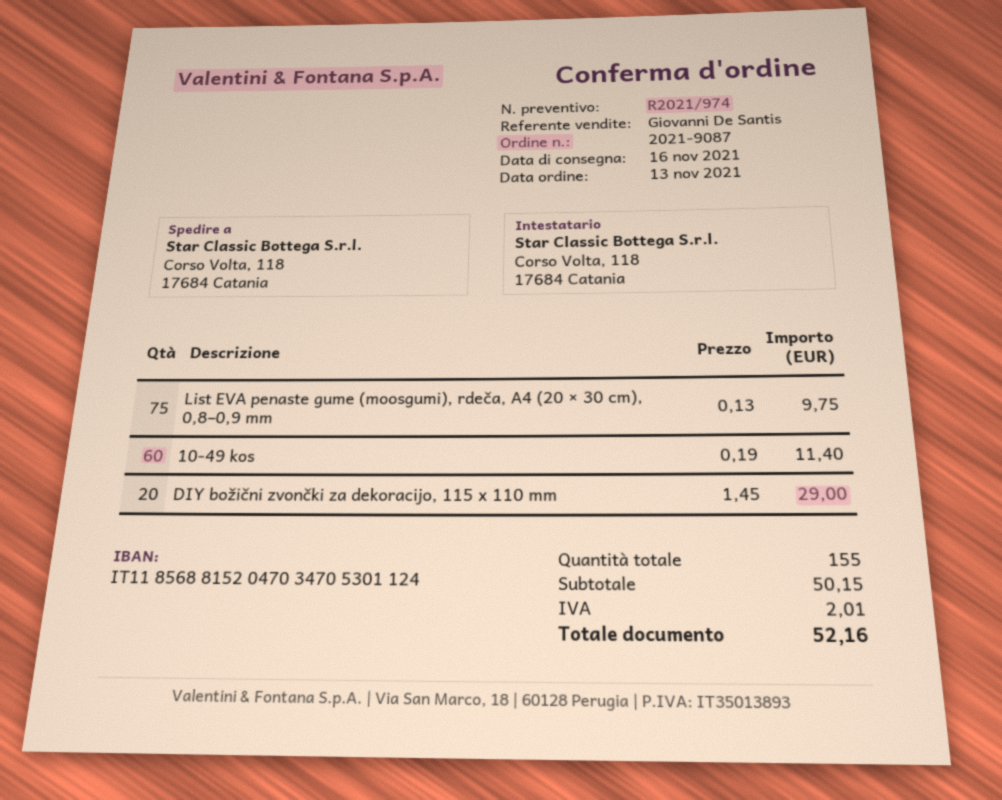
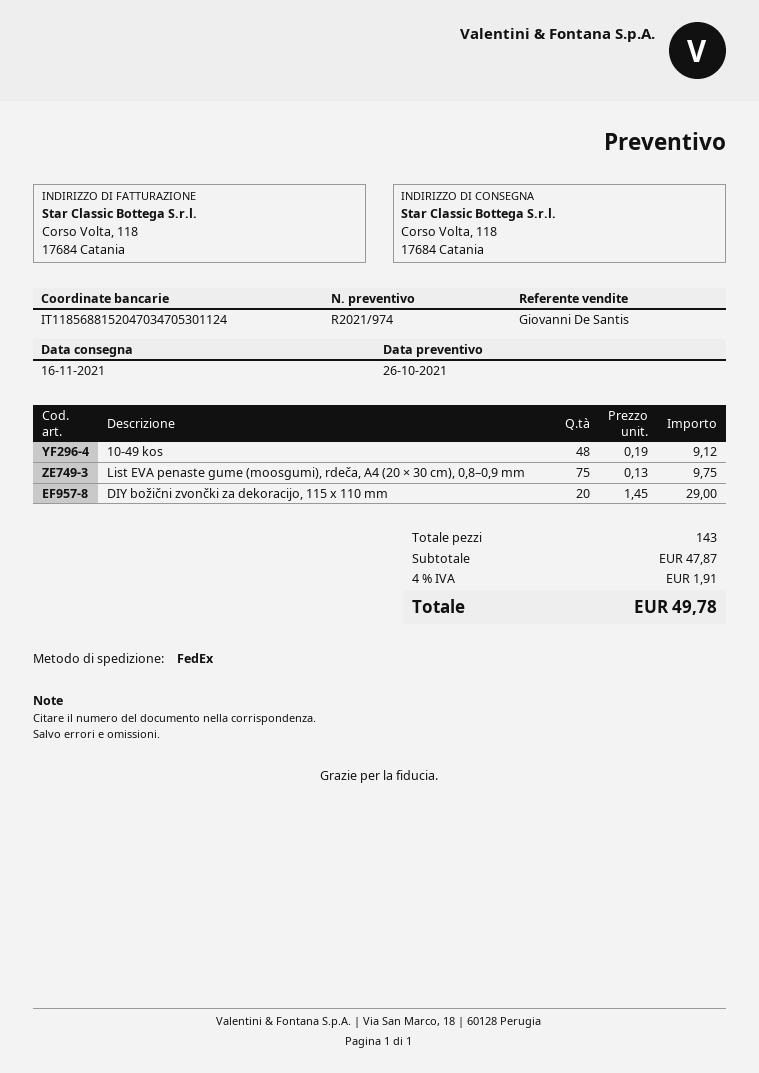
10-49 kos: 60 x 0.19 = 11.40 -> 48 x 0.19 = 9.12
total quantity: 155 -> 143
subtotal: 50.15 -> 47.87
tax: 2.01 -> 1.91
total: 52.16 -> 49.78

